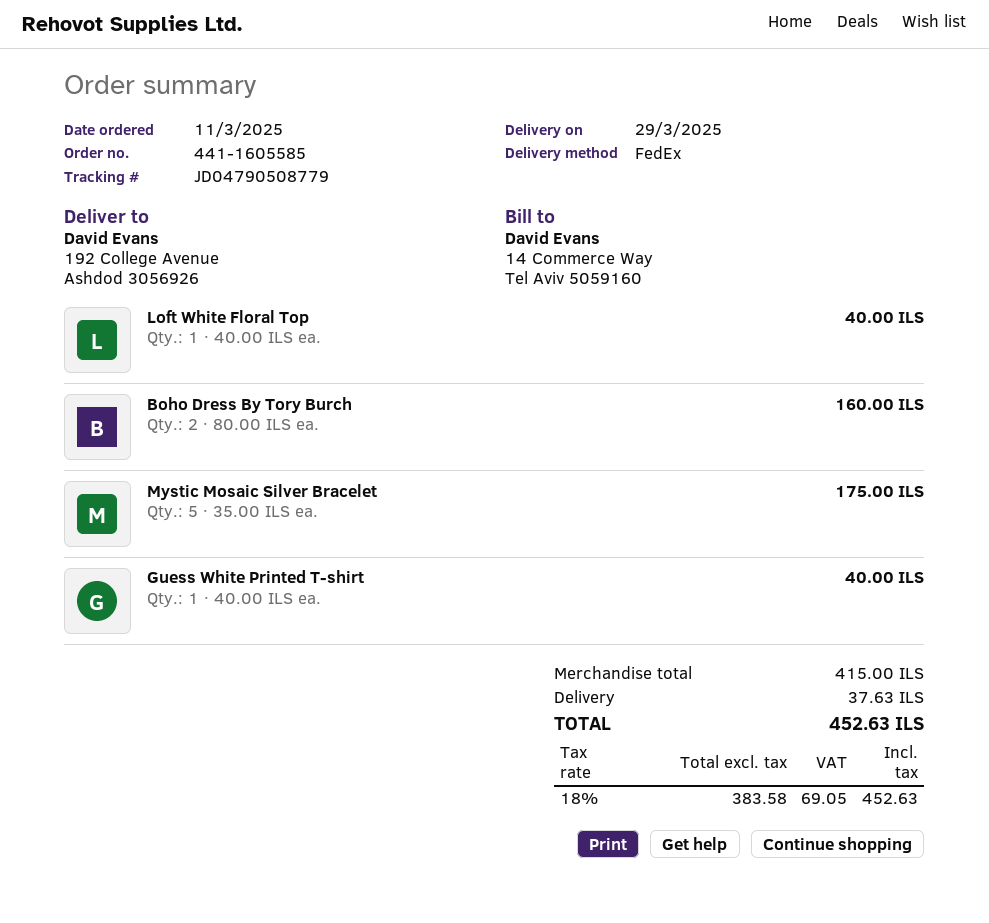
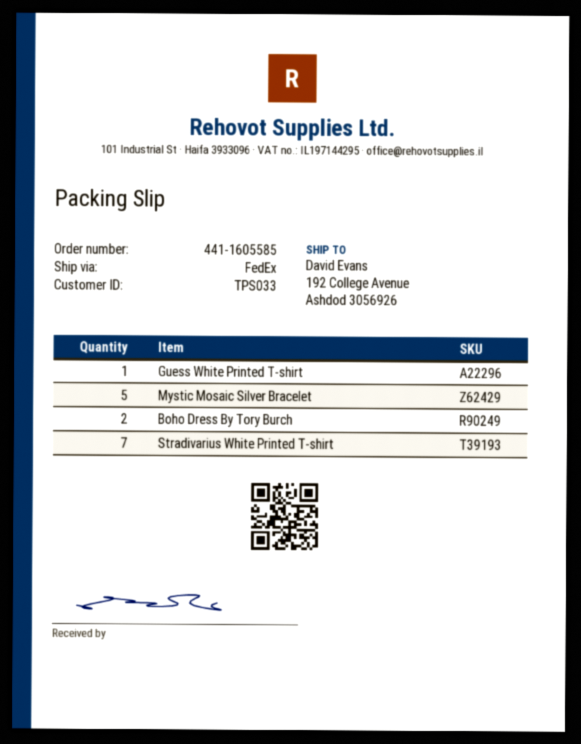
Loft White Floral Top: 1 -> none
Stradivarius White Printed T-shirt: none -> 7

